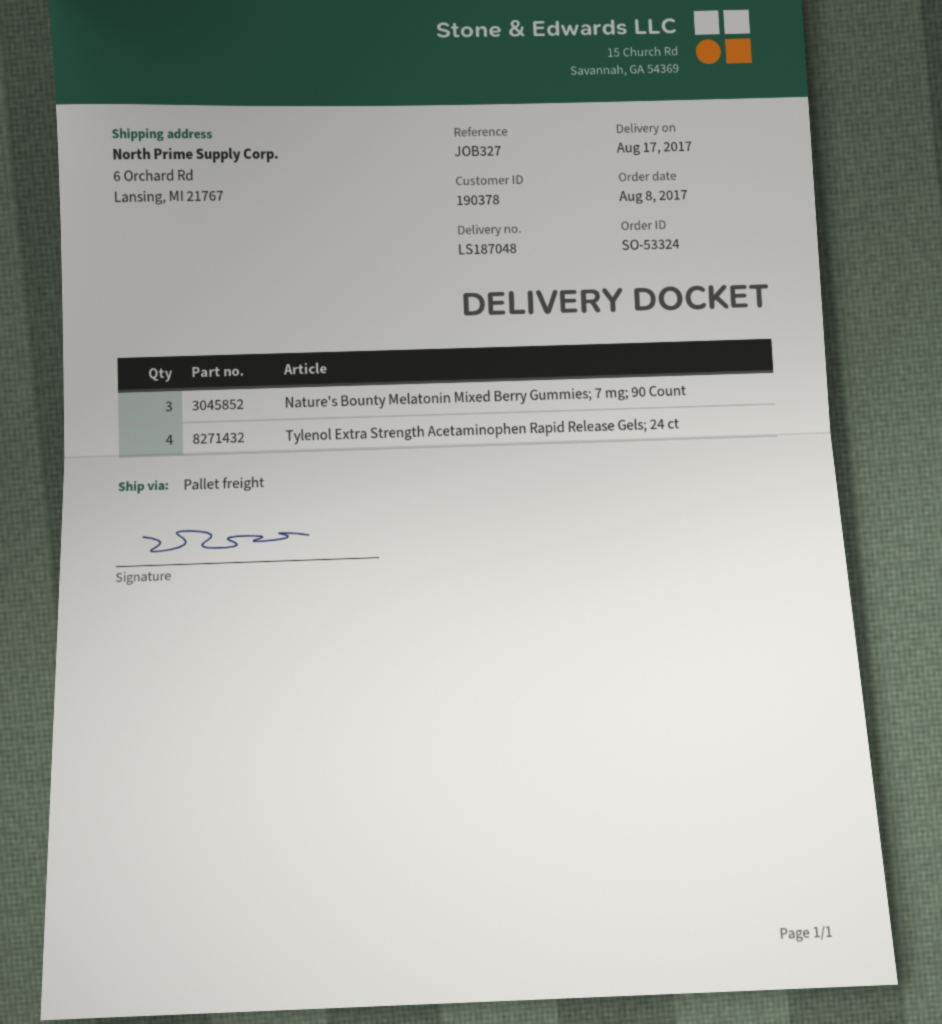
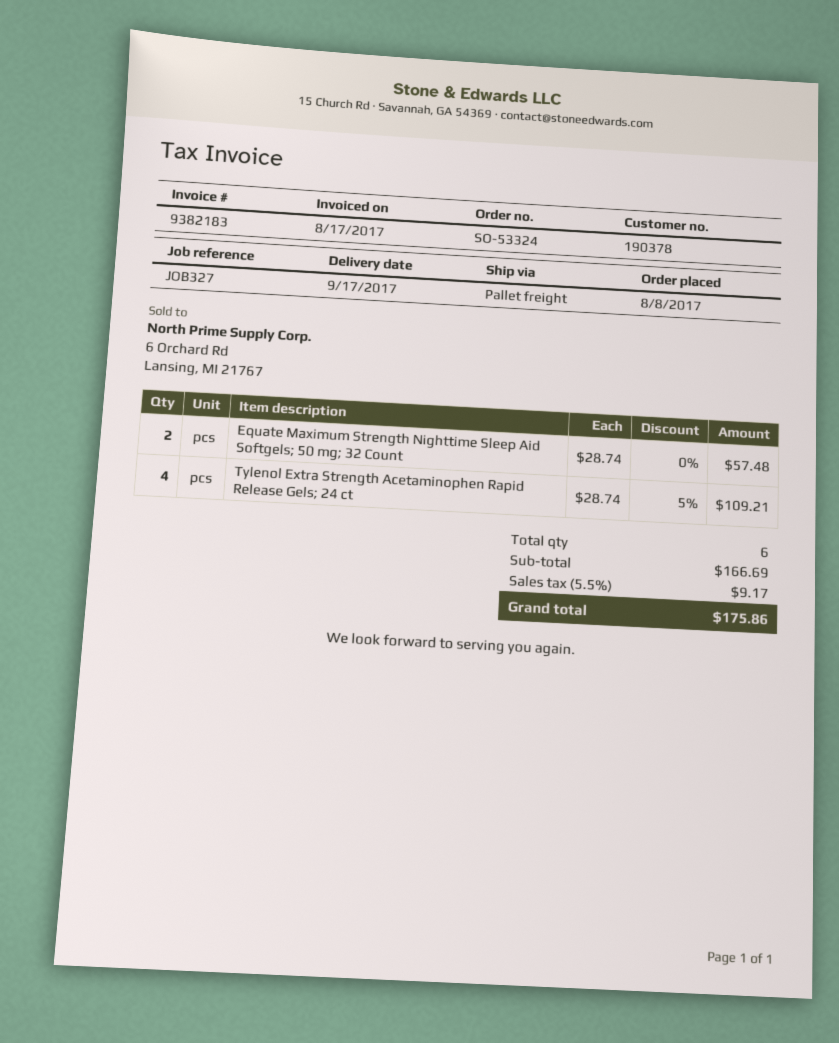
delivery date: 2017-08-17 -> 2017-09-17
Nature's Bounty Melatonin Mixed Berry Gummies; 7 mg; 90 Count: 3 -> none
Equate Maximum Strength Nighttime Sleep Aid Softgels; 50 mg; 32 Count: none -> 2

